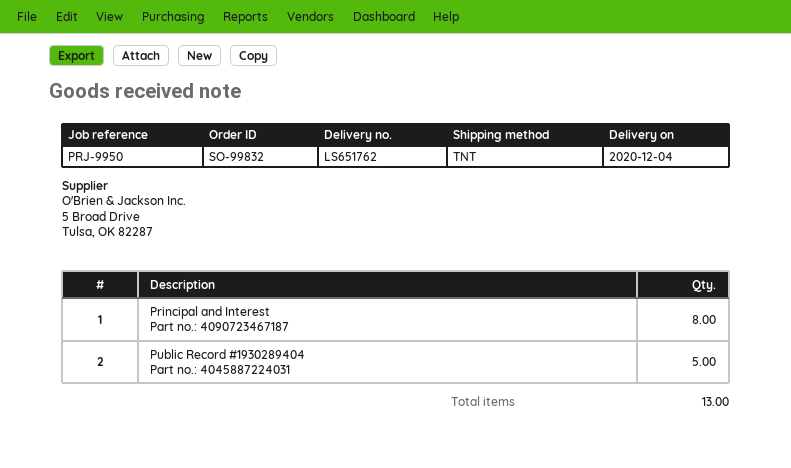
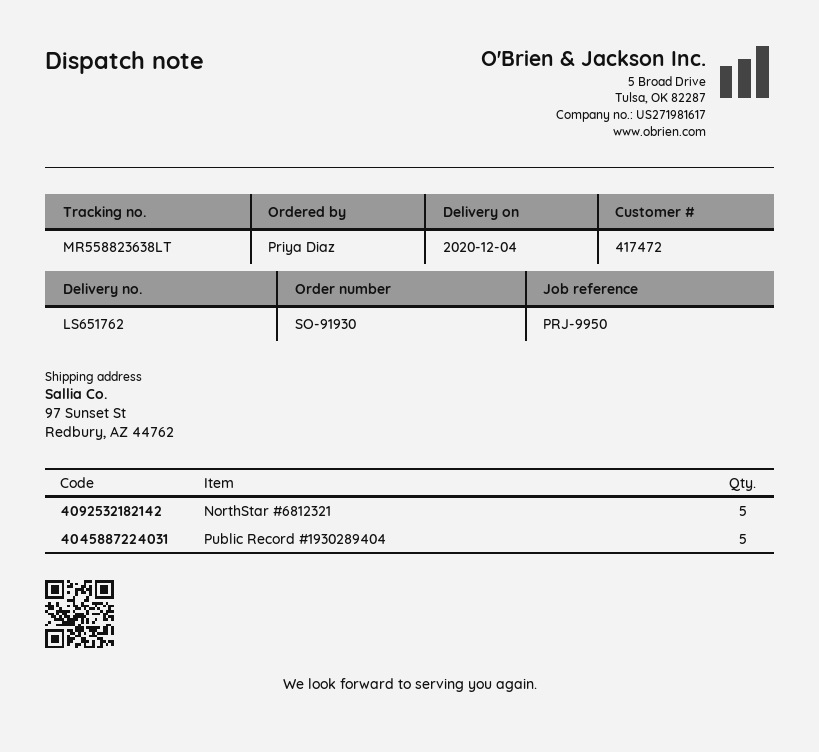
order number: SO-99832 -> SO-91930
Principal and Interest: 8 -> none
NorthStar #6812321: none -> 5

